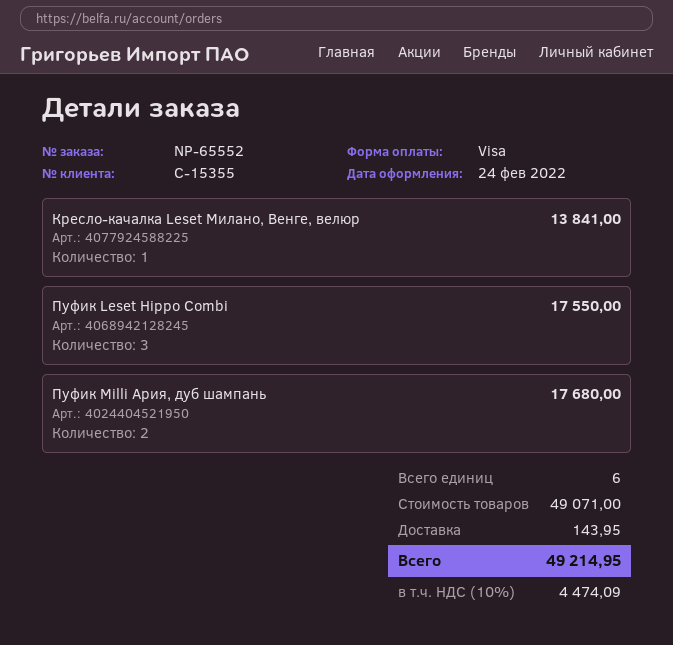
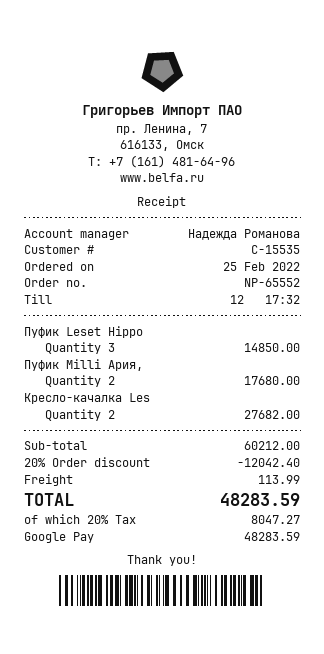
order date: 2022-02-24 -> 2022-02-25
customer number: C-15355 -> C-15535
payment method: Visa -> Google Pay
Кресло-качалка Leset Милано, Венге, велюр: 1 for 13841.00 -> 2 for 27682.00
Пуфик Leset Hippo Combi: 3 for 17550.00 -> 3 for 14850.00
subtotal: 49071.00 -> 60212.00
discount: none -> 20% = 12042.40
shipping: 143.95 -> 113.99
tax: 10% = 4474.09 -> 20% = 8047.27
total: 49214.95 -> 48283.59

